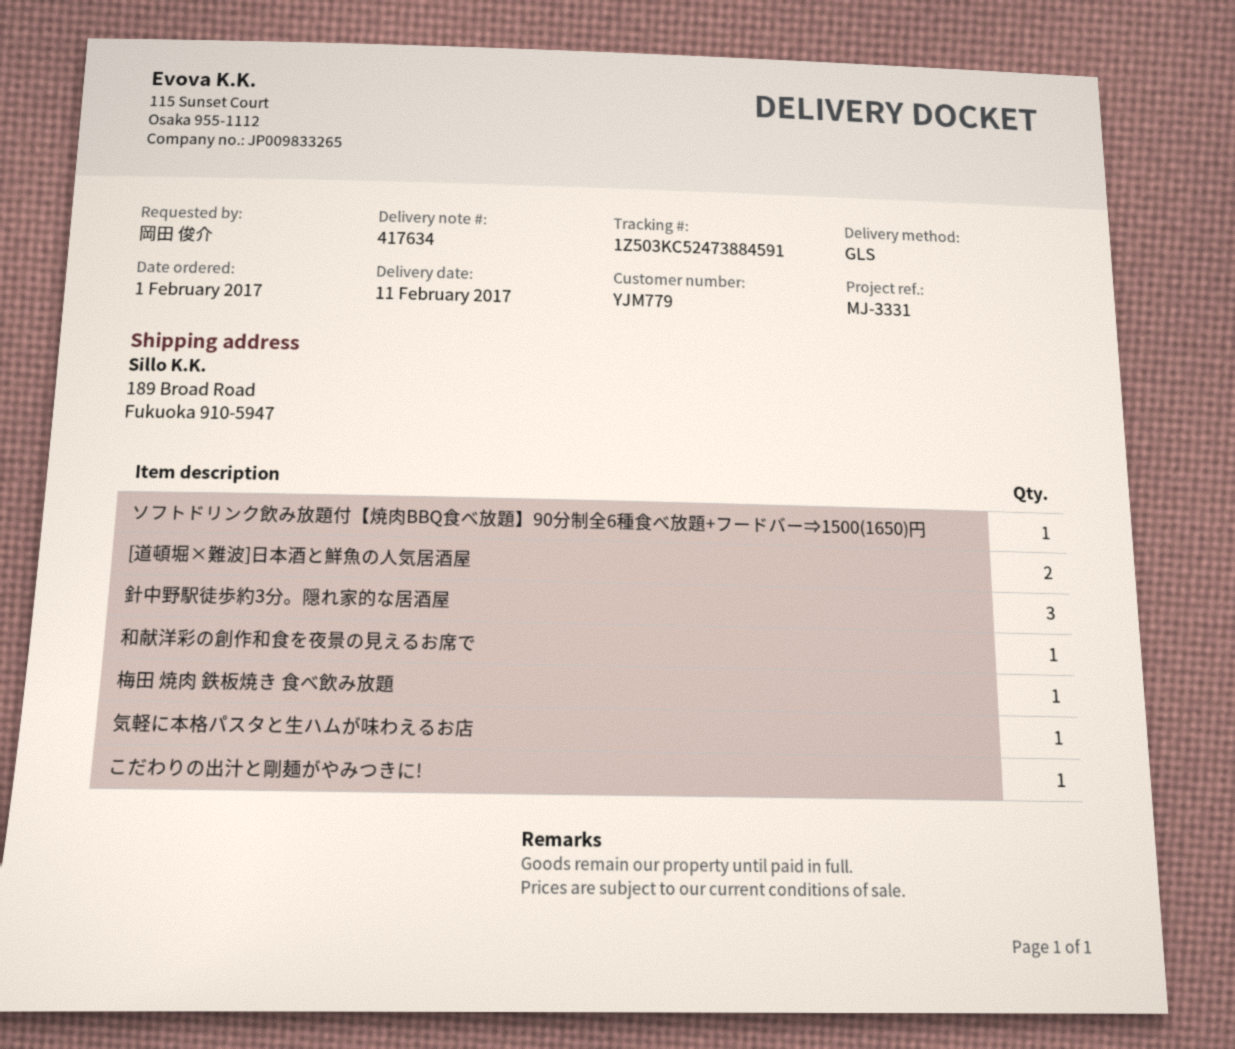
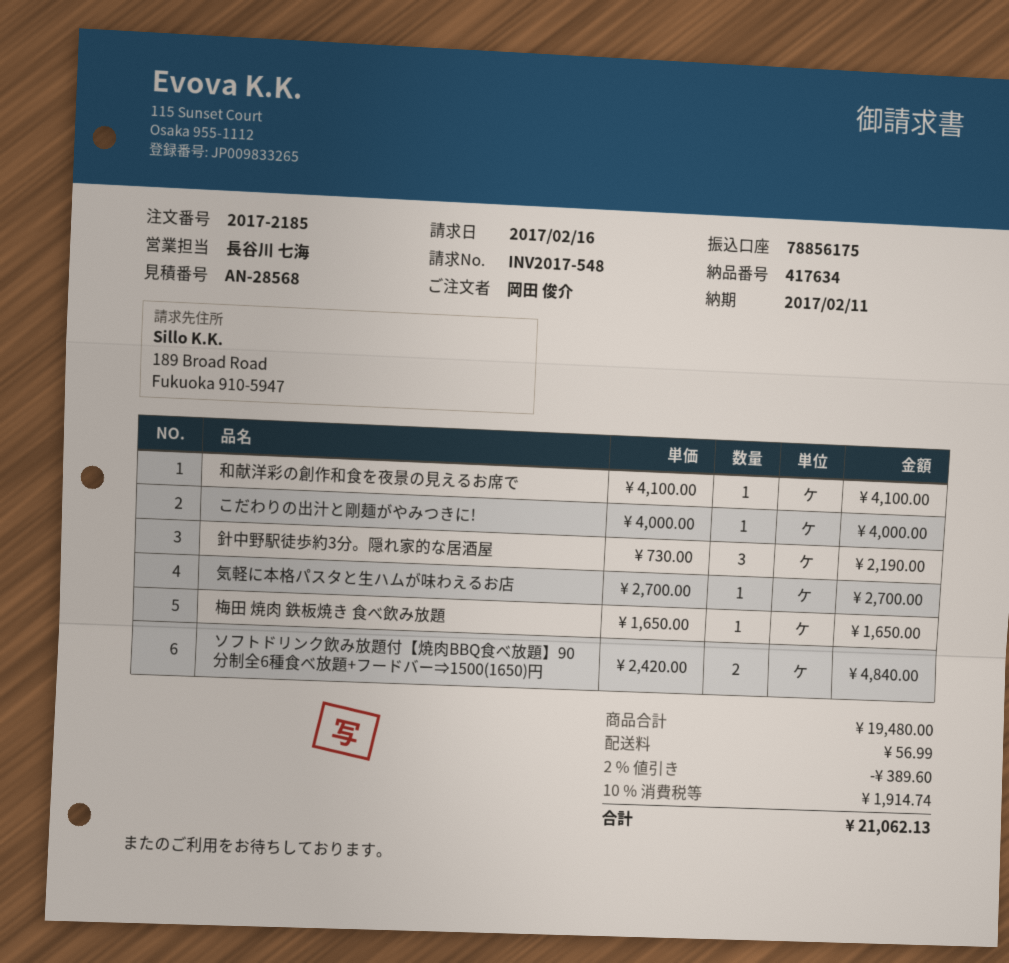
ソフトドリンク飲み放題付【焼肉BBQ食べ放題】90分制全6種食べ放題+フードバー⇒1500(1650)円: 1 -> 2
[道頓堀×難波]日本酒と鮮魚の人気居酒屋: 2 -> none

